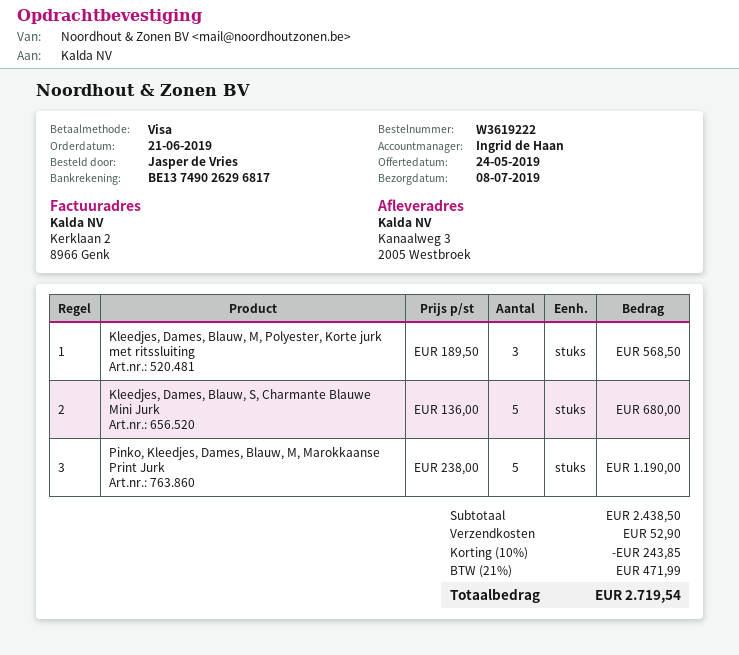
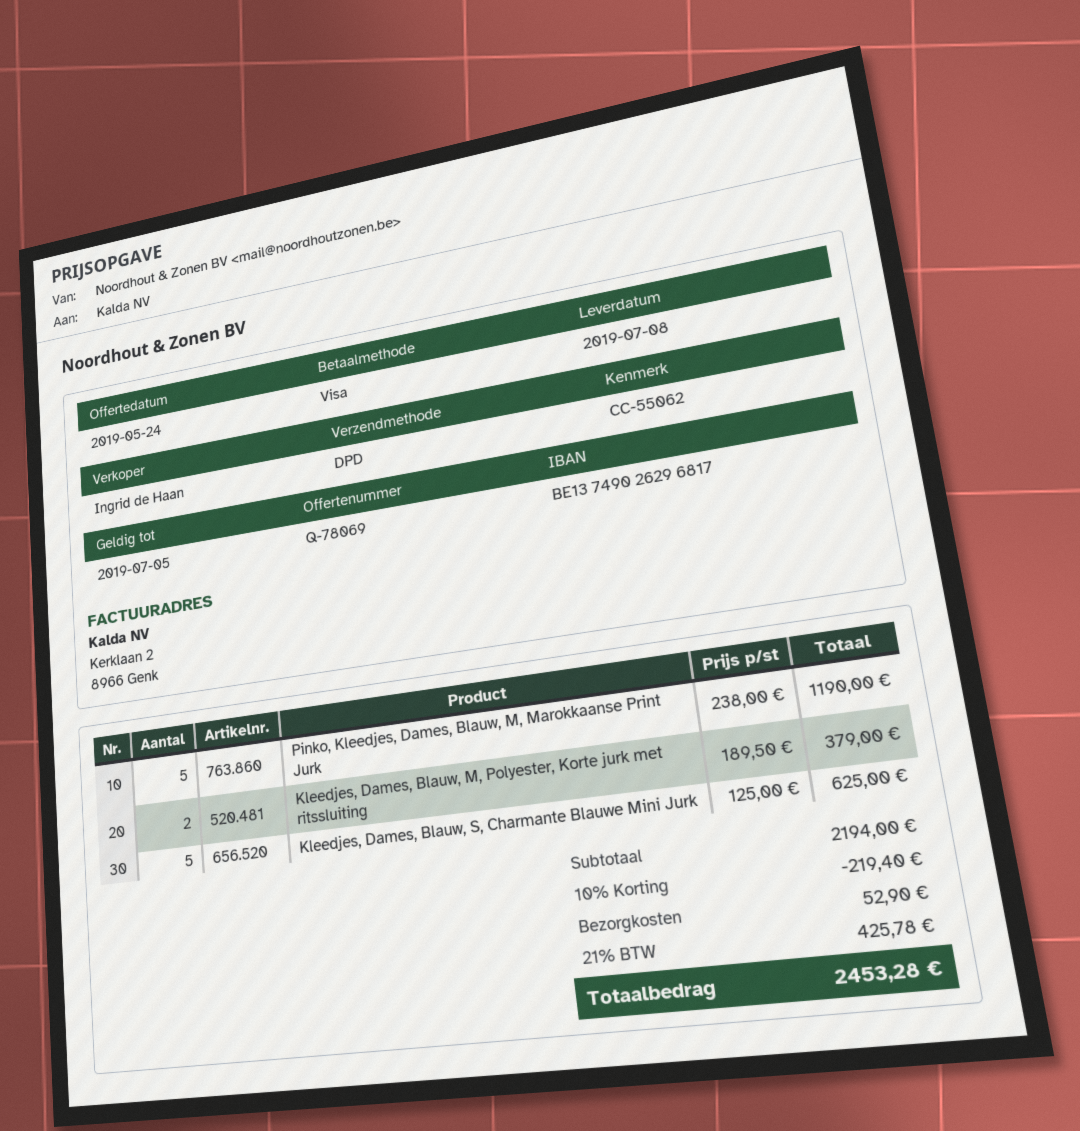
Kleedjes, Dames, Blauw, M, Polyester, Korte jurk met ritssluiting: 3 x 189.50 = 568.50 -> 2 x 189.50 = 379.00
Kleedjes, Dames, Blauw, S, Charmante Blauwe Mini Jurk: 5 x 136.00 = 680.00 -> 5 x 125.00 = 625.00
subtotal: 2438.50 -> 2194.00
discount: 10% = 243.85 -> 10% = 219.40
tax: 21% = 471.99 -> 21% = 425.78
total: 2719.54 -> 2453.28

